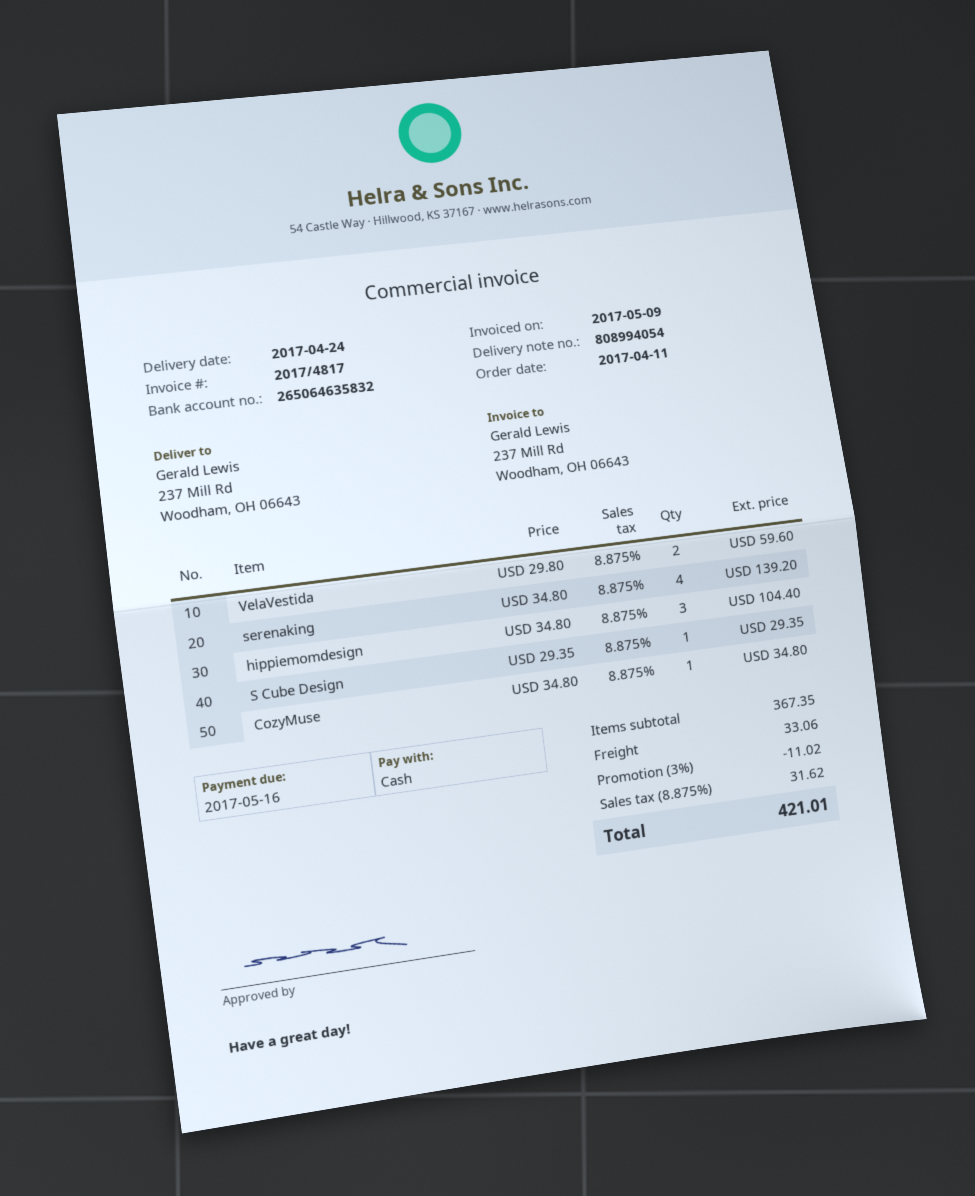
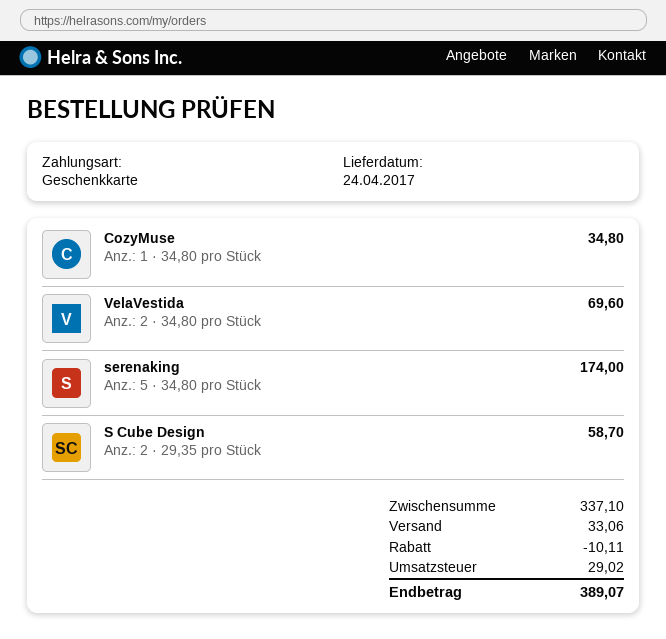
payment method: cash -> gift card
VelaVestida: 2 x 29.80 = 59.60 -> 2 x 34.80 = 69.60
serenaking: 4 x 34.80 = 139.20 -> 5 x 34.80 = 174.00
hippiemomdesign: 3 x 34.80 = 104.40 -> none
S Cube Design: 1 x 29.35 = 29.35 -> 2 x 29.35 = 58.70
subtotal: 367.35 -> 337.10
discount: 11.02 -> 10.11
tax: 31.62 -> 29.02
total: 421.01 -> 389.07

